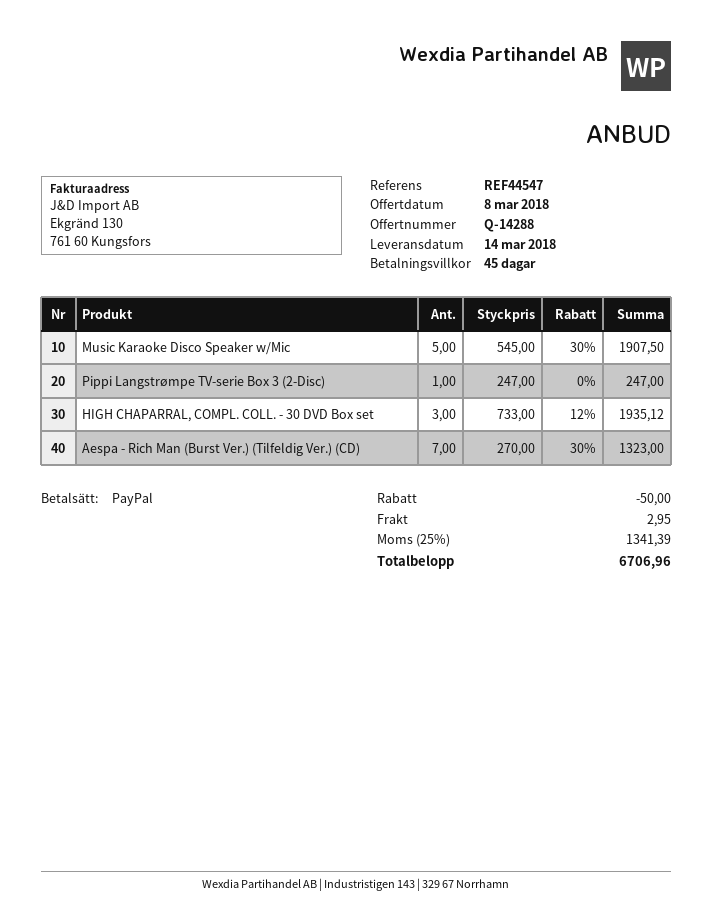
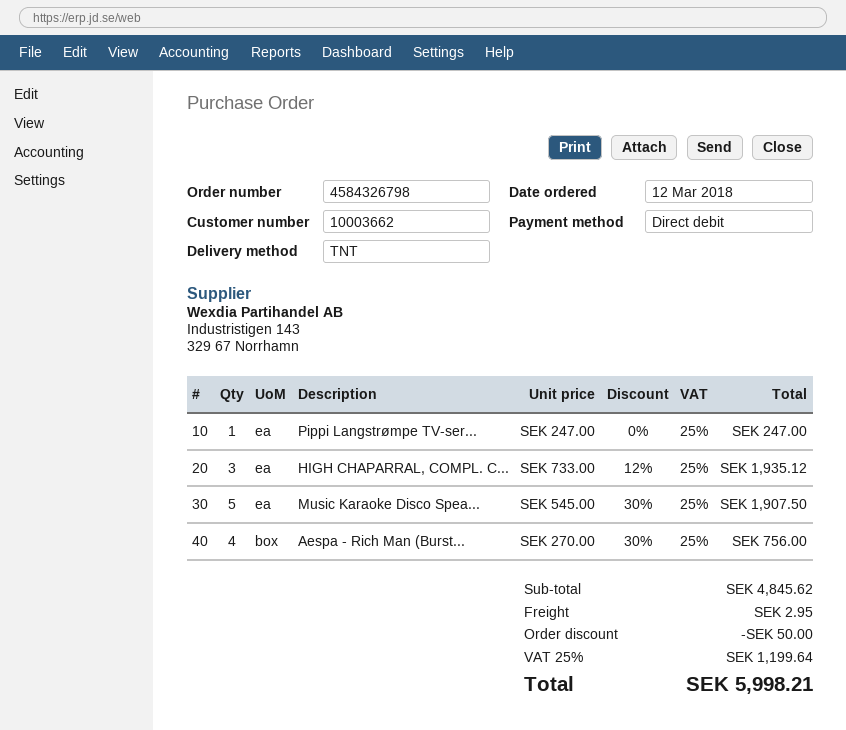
payment method: PayPal -> direct debit
Aespa - Rich Man (Burst Ver.) (Tilfeldig Ver.) (CD): 7 x 270.00 - 30% = 1323.00 -> 4 x 270.00 - 30% = 756.00
tax: 25% = 1341.39 -> 25% = 1199.64
total: 6706.96 -> 5998.21

